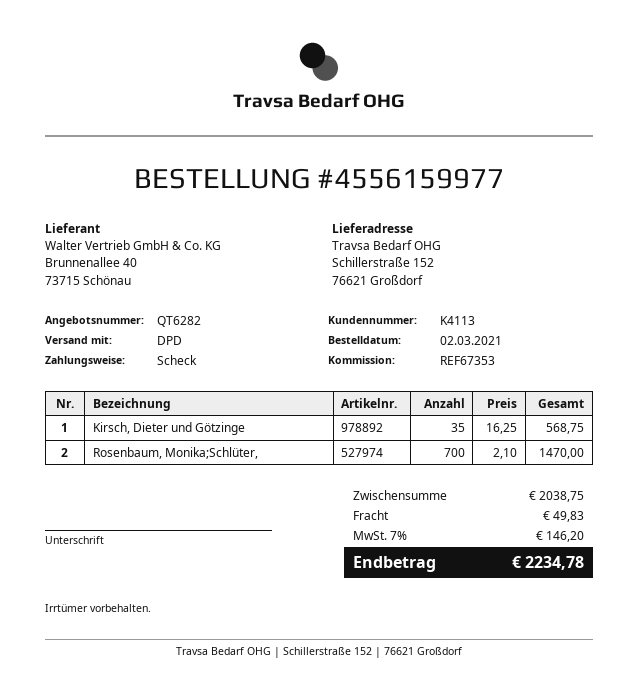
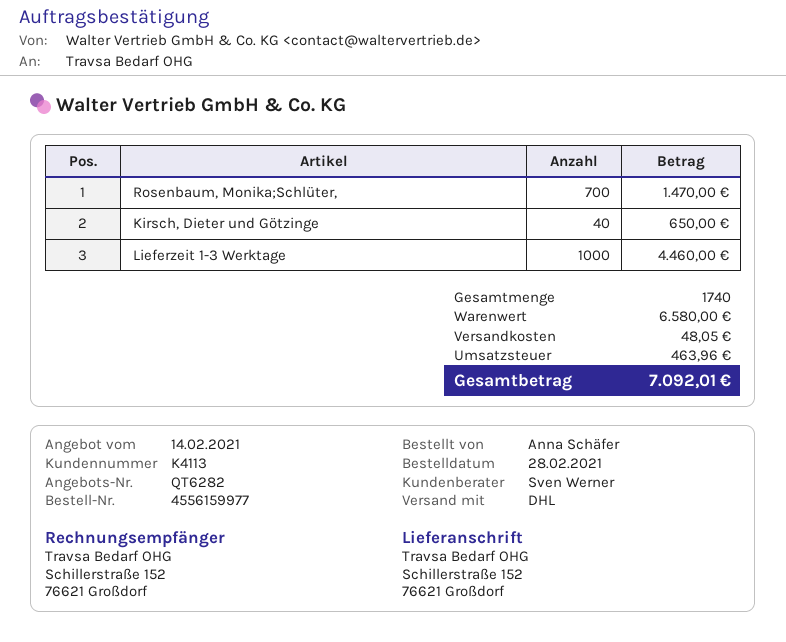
order date: 2021-03-02 -> 2021-02-28
shipping method: DPD -> DHL
Kirsch, Dieter und Götzinge: 35 for 568.75 -> 40 for 650.00
Lieferzeit 1-3 Werktage: none -> 1000 for 4460.00
subtotal: 2038.75 -> 6580.00
shipping: 49.83 -> 48.05
tax: 146.20 -> 463.96
total: 2234.78 -> 7092.01

